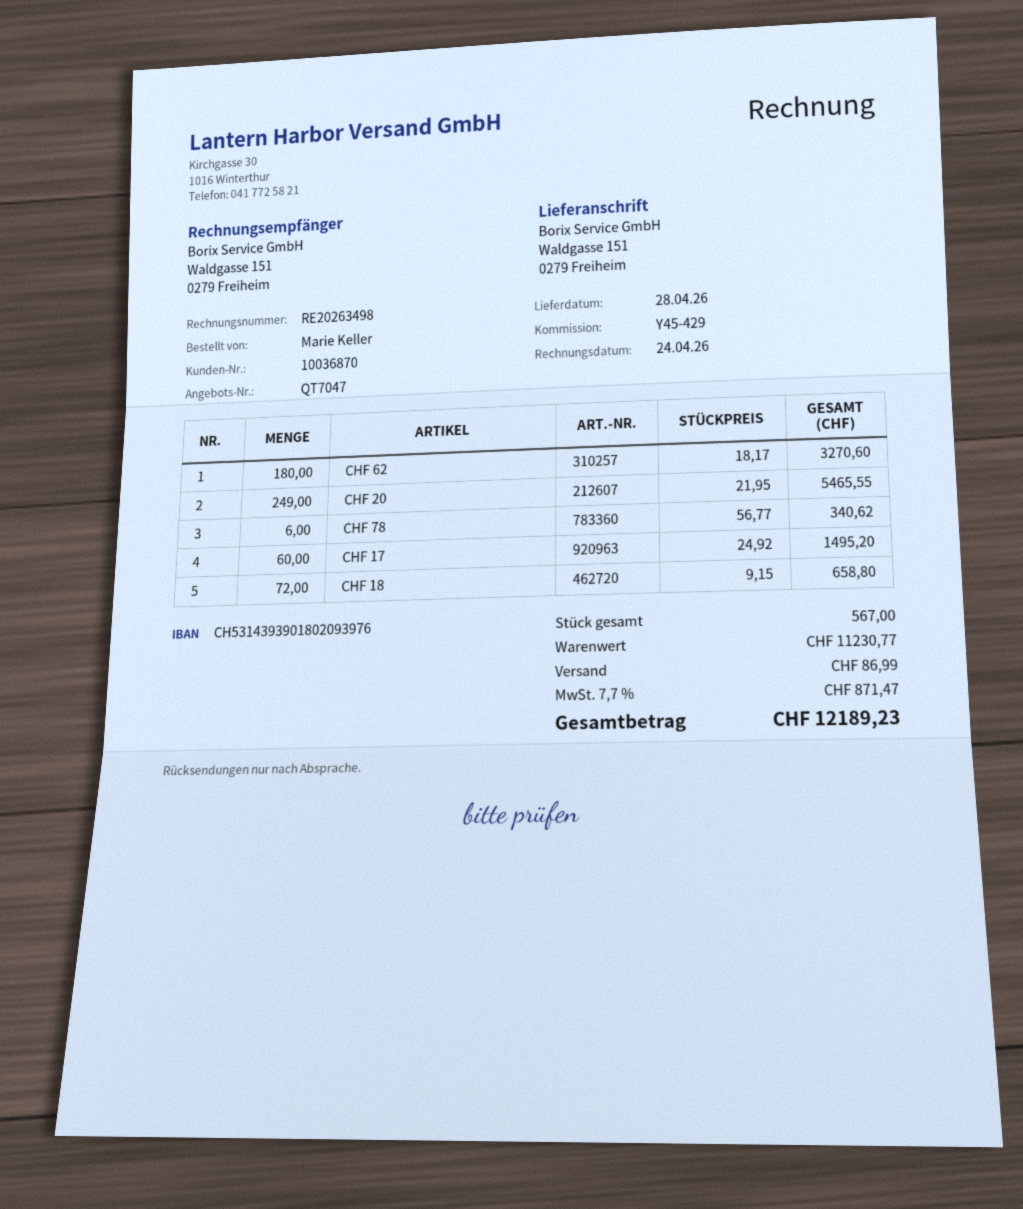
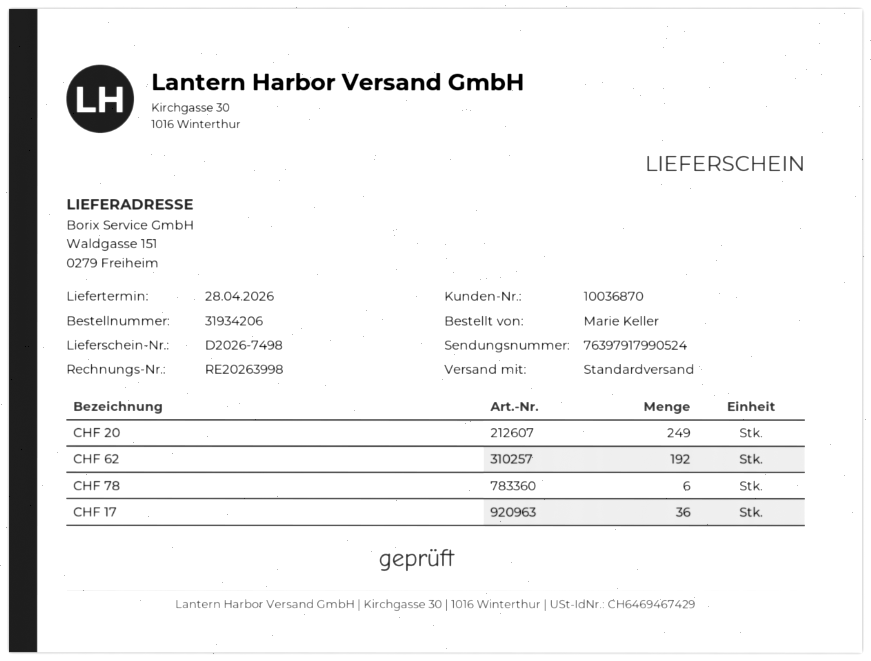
invoice number: RE20263498 -> RE20263998
CHF 62: 180 -> 192
CHF 17: 60 -> 36
CHF 18: 72 -> none

